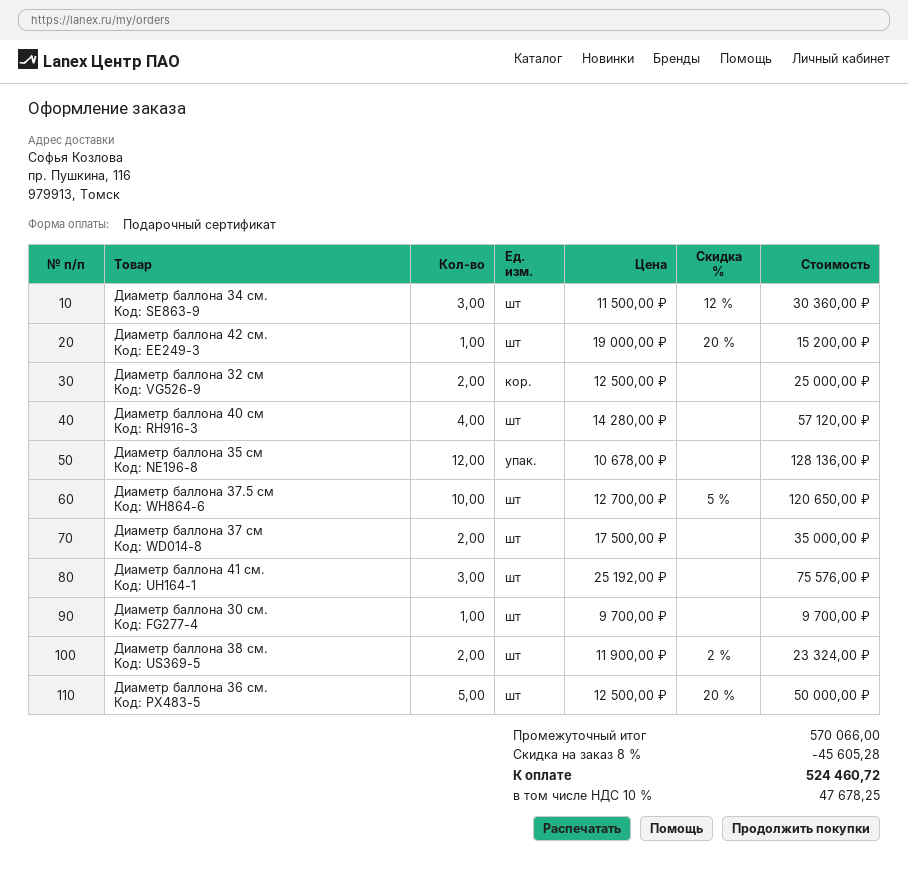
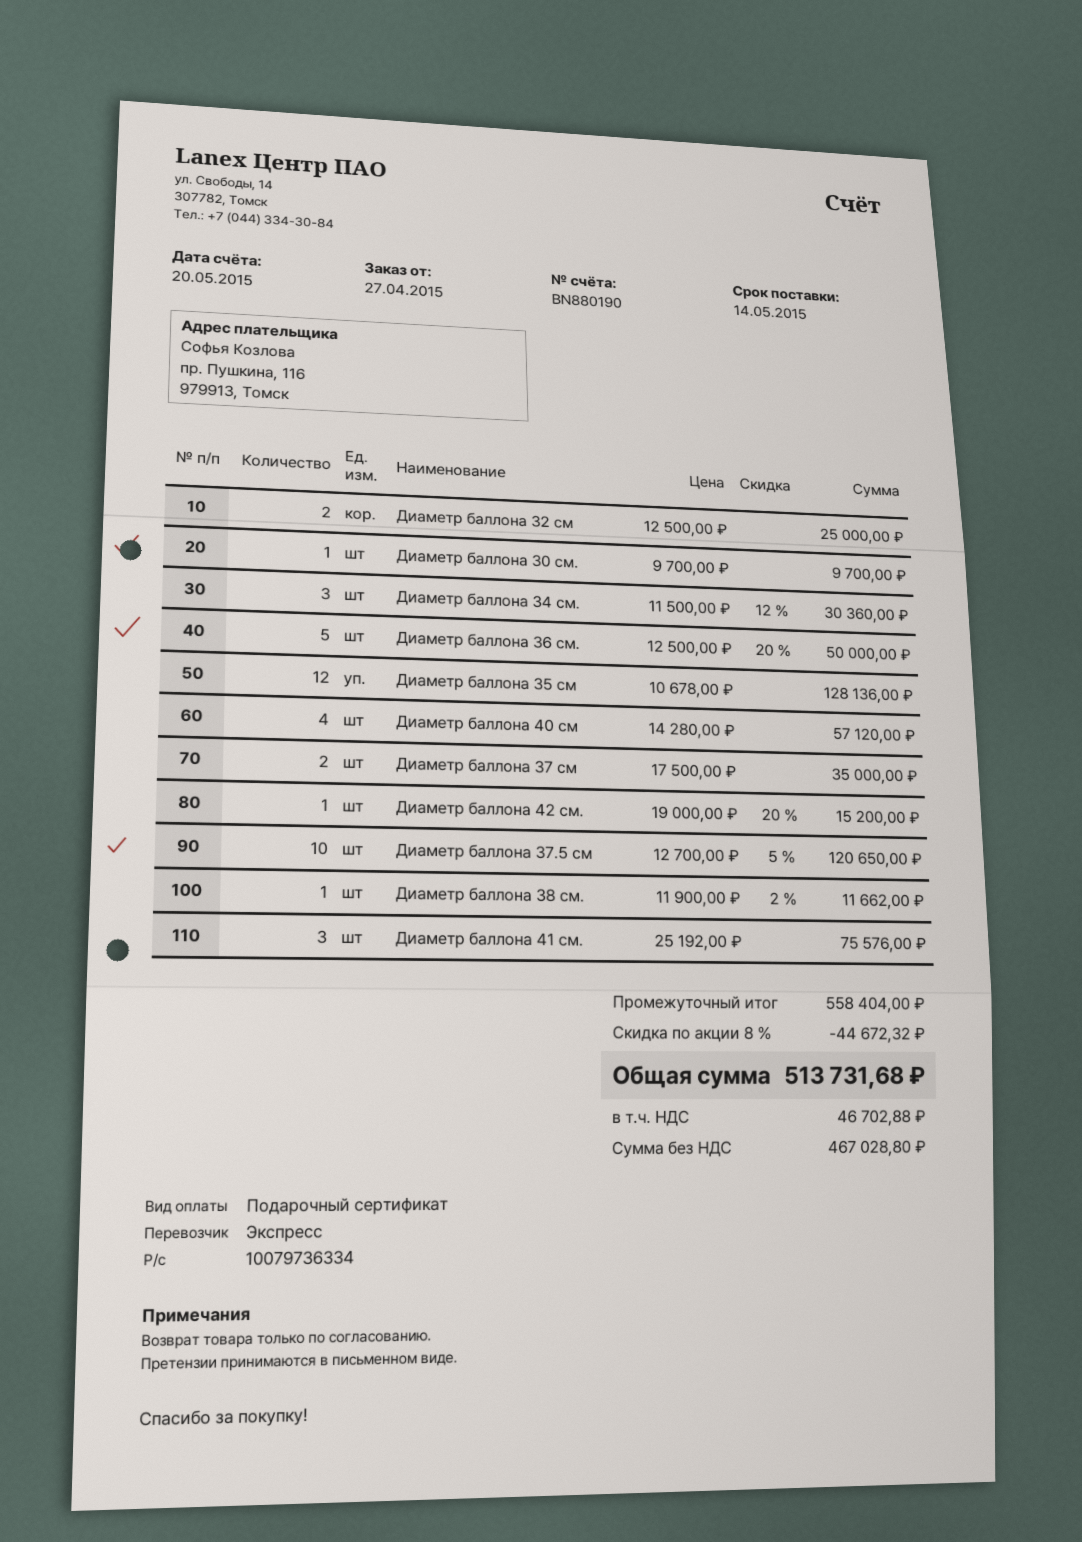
Диаметр баллона 38 см.: 2 x 11900.00 - 2% = 23324.00 -> 1 x 11900.00 - 2% = 11662.00
subtotal: 570066.00 -> 558404.00
discount: 8% = 45605.28 -> 8% = 44672.32
tax: 47678.25 -> 46702.88
total: 524460.72 -> 513731.68

